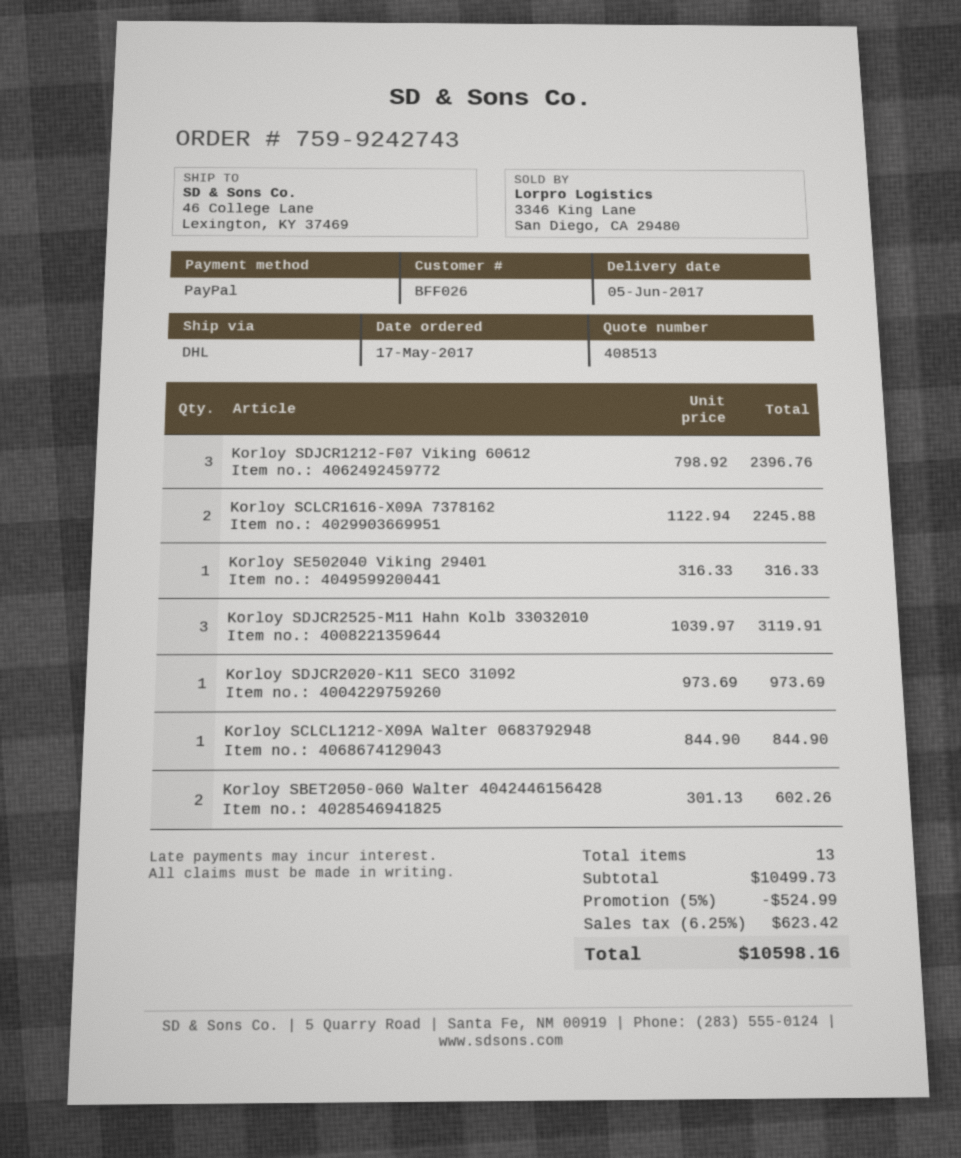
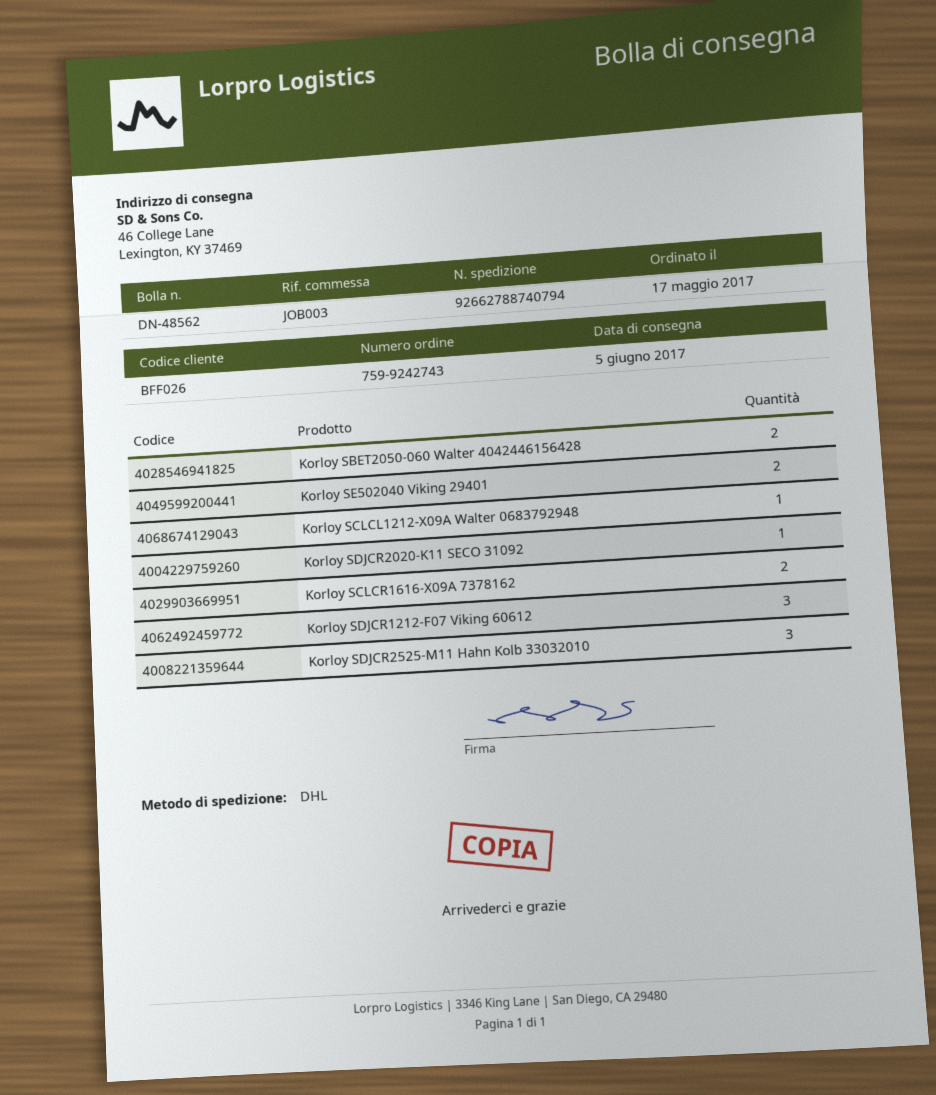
Korloy SE502040 Viking 29401: 1 -> 2

